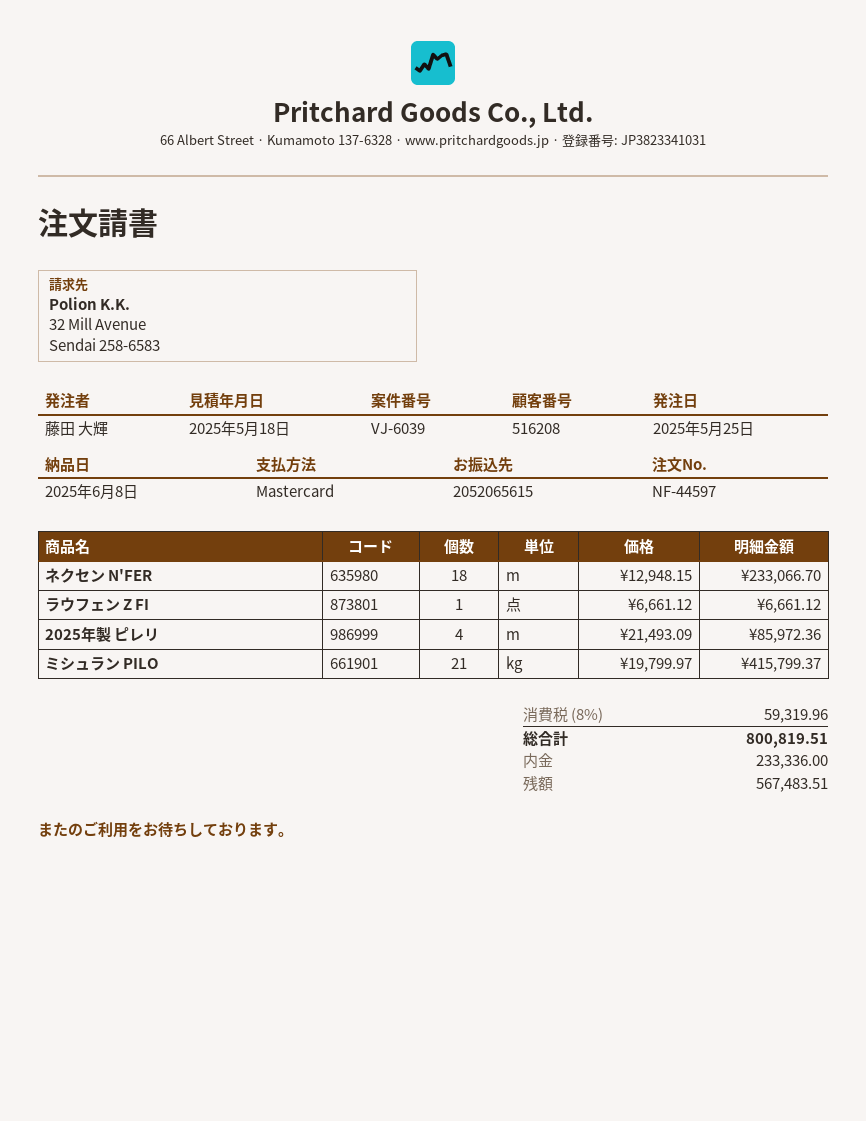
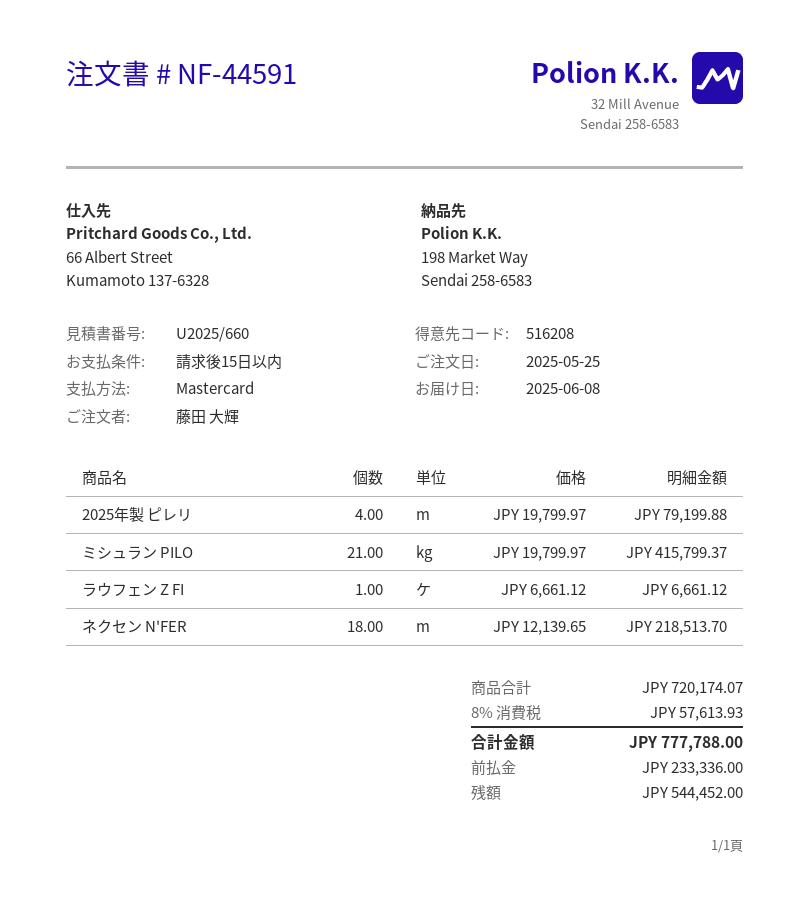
order number: NF-44597 -> NF-44591
ネクセン N'FER: 18 x 12948.15 = 233066.70 -> 18 x 12139.65 = 218513.70
2025年製 ピレリ: 4 x 21493.09 = 85972.36 -> 4 x 19799.97 = 79199.88
tax: 8% = 59319.96 -> 8% = 57613.93
total: 800819.51 -> 777788.00
balance: 567483.51 -> 544452.00

